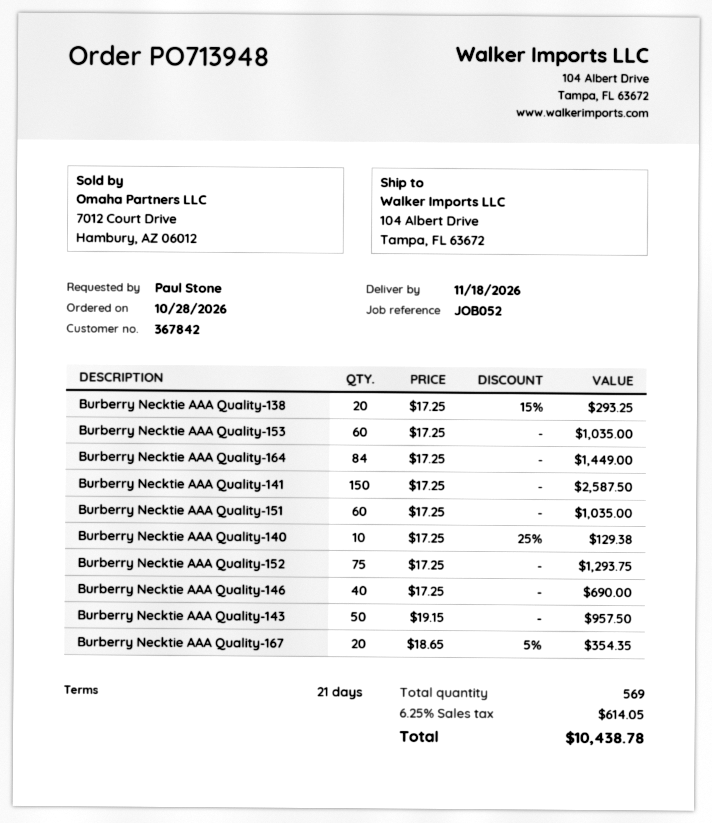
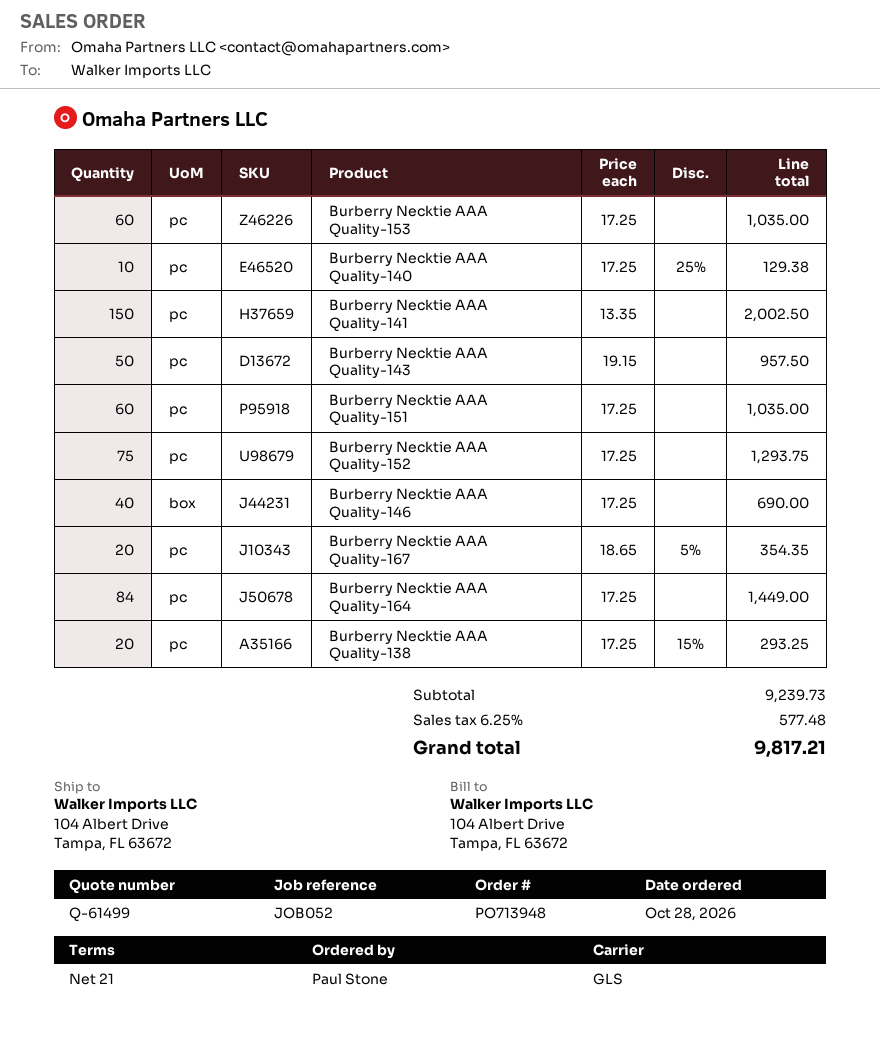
Burberry Necktie AAA Quality-141: 150 x 17.25 = 2587.50 -> 150 x 13.35 = 2002.50
tax: 6.25% = 614.05 -> 6.25% = 577.48
total: 10438.78 -> 9817.21

